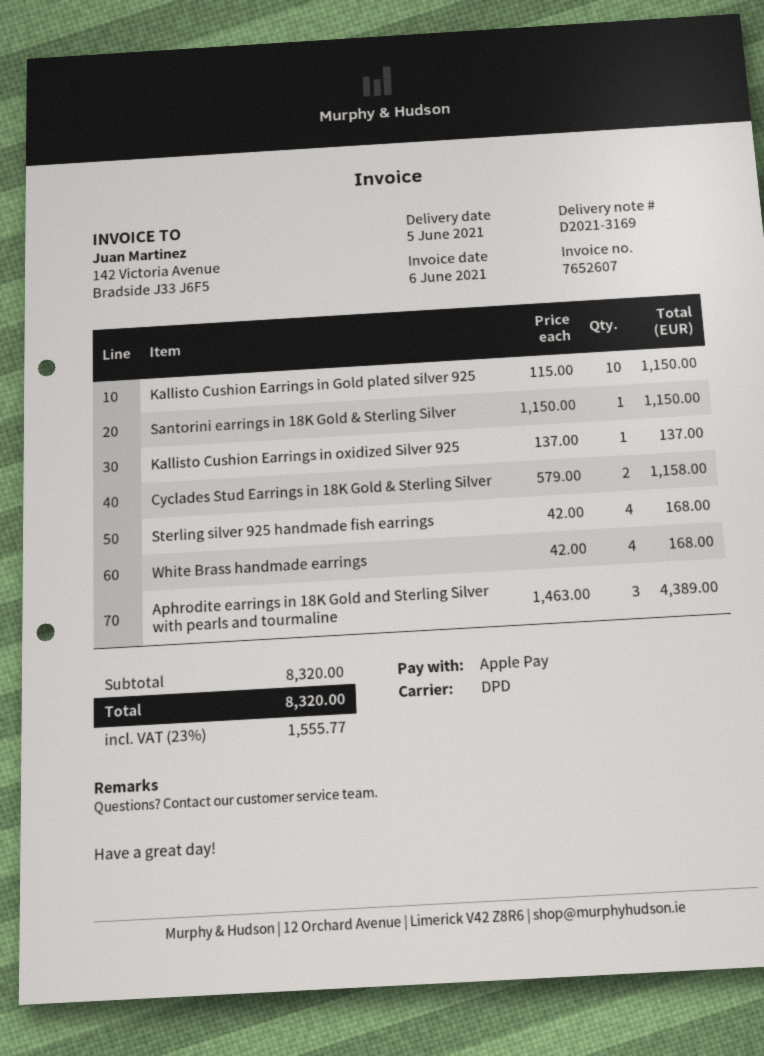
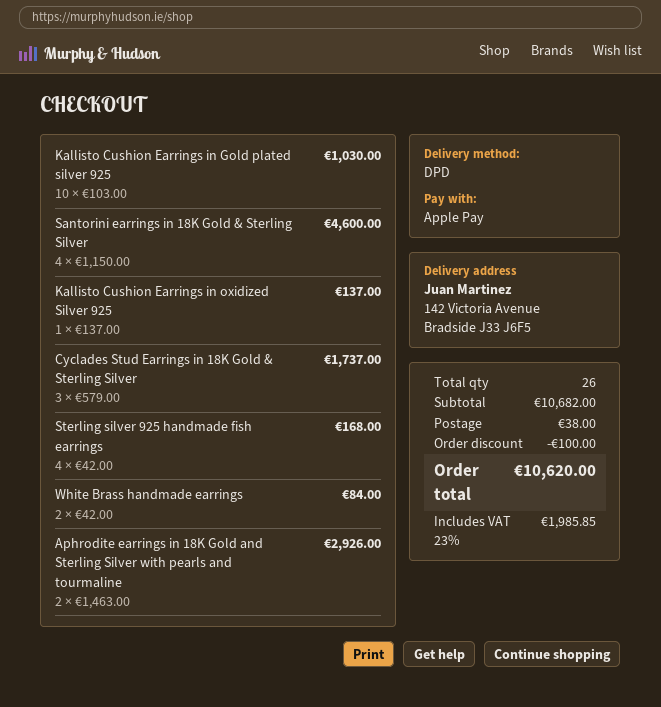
Kallisto Cushion Earrings in Gold plated silver 925: 10 x 115.00 = 1150.00 -> 10 x 103.00 = 1030.00
Santorini earrings in 18K Gold & Sterling Silver: 1 x 1150.00 = 1150.00 -> 4 x 1150.00 = 4600.00
Cyclades Stud Earrings in 18K Gold & Sterling Silver: 2 x 579.00 = 1158.00 -> 3 x 579.00 = 1737.00
White Brass handmade earrings: 4 x 42.00 = 168.00 -> 2 x 42.00 = 84.00
Aphrodite earrings in 18K Gold and Sterling Silver with pearls and tourmaline: 3 x 1463.00 = 4389.00 -> 2 x 1463.00 = 2926.00
subtotal: 8320.00 -> 10682.00
discount: none -> 100.00
shipping: none -> 38.00
tax: 23% = 1555.77 -> 23% = 1985.85
total: 8320.00 -> 10620.00

